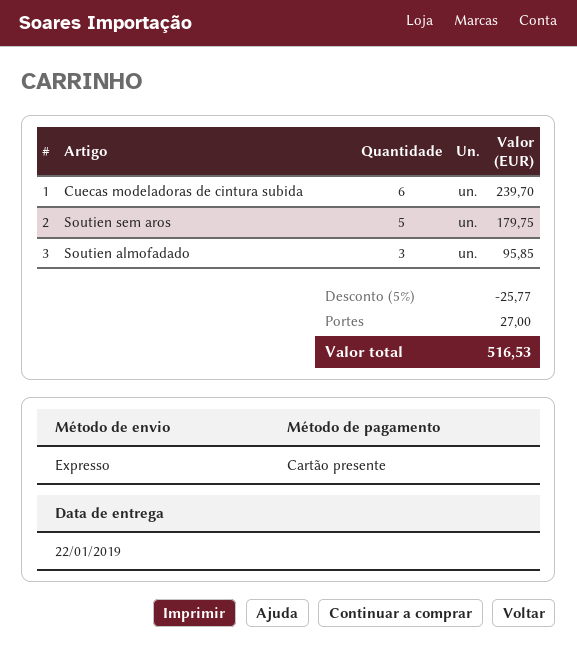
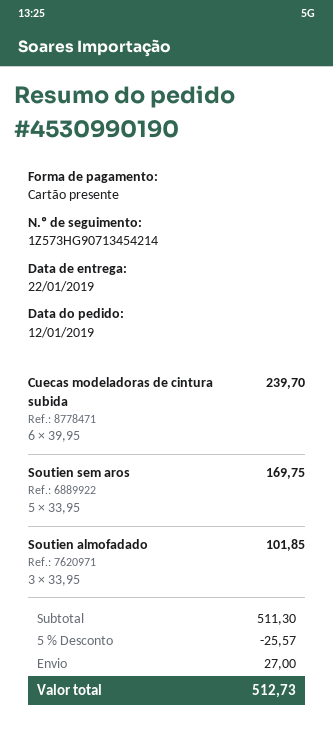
Soutien sem aros: 5 for 179.75 -> 5 for 169.75
Soutien almofadado: 3 for 95.85 -> 3 for 101.85
discount: 5% = 25.77 -> 5% = 25.57
total: 516.53 -> 512.73

